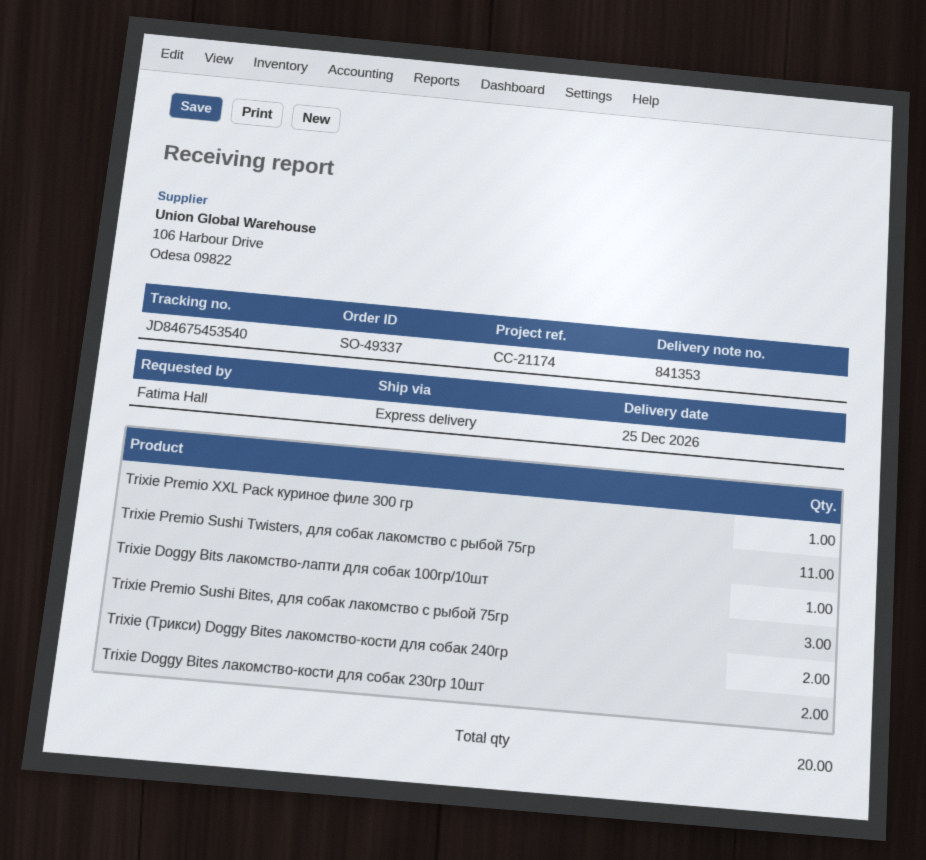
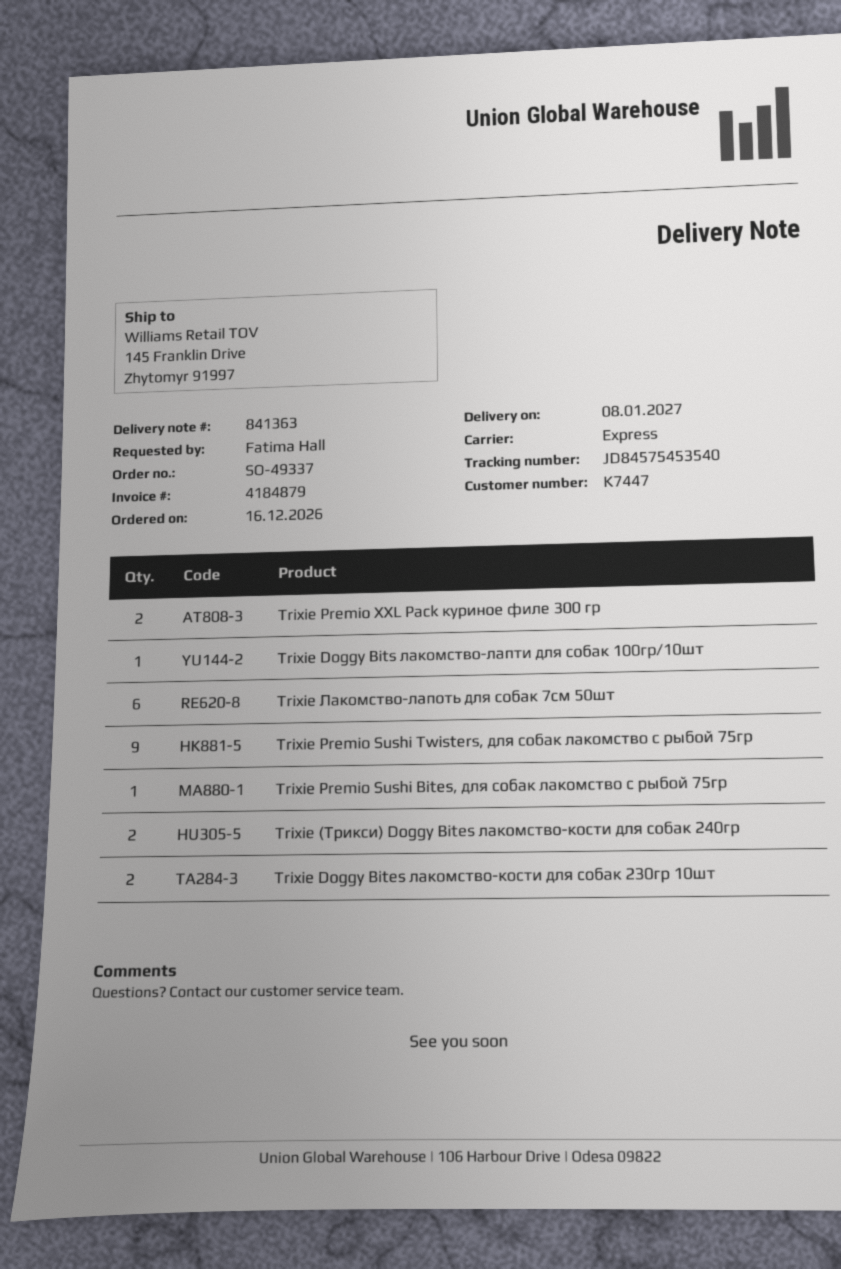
delivery note number: 841353 -> 841363
delivery date: 2026-12-25 -> 2027-01-08
tracking number: JD84675453540 -> JD84575453540
Trixie Premio XXL Pack куриное филе 300 гр: 1 -> 2
Trixie Premio Sushi Twisters, для собак лакомство с рыбой 75гр: 11 -> 9
Trixie Premio Sushi Bites, для собак лакомство с рыбой 75гр: 3 -> 1
Trixie Лакомство-лапоть для собак 7см 50шт: none -> 6

